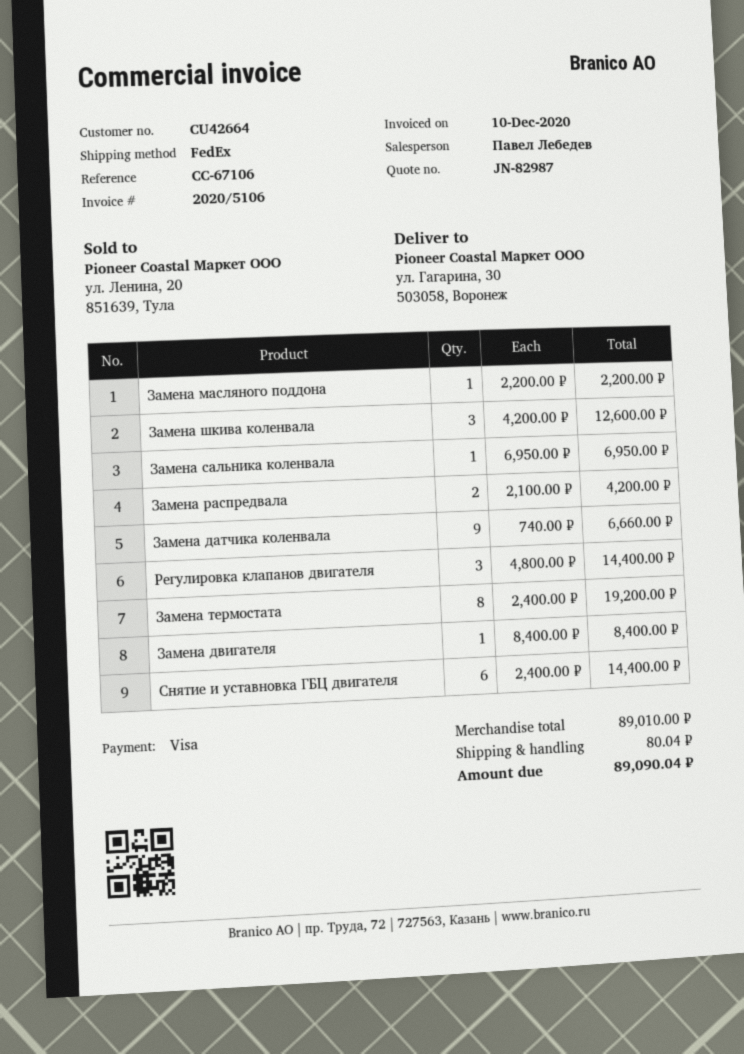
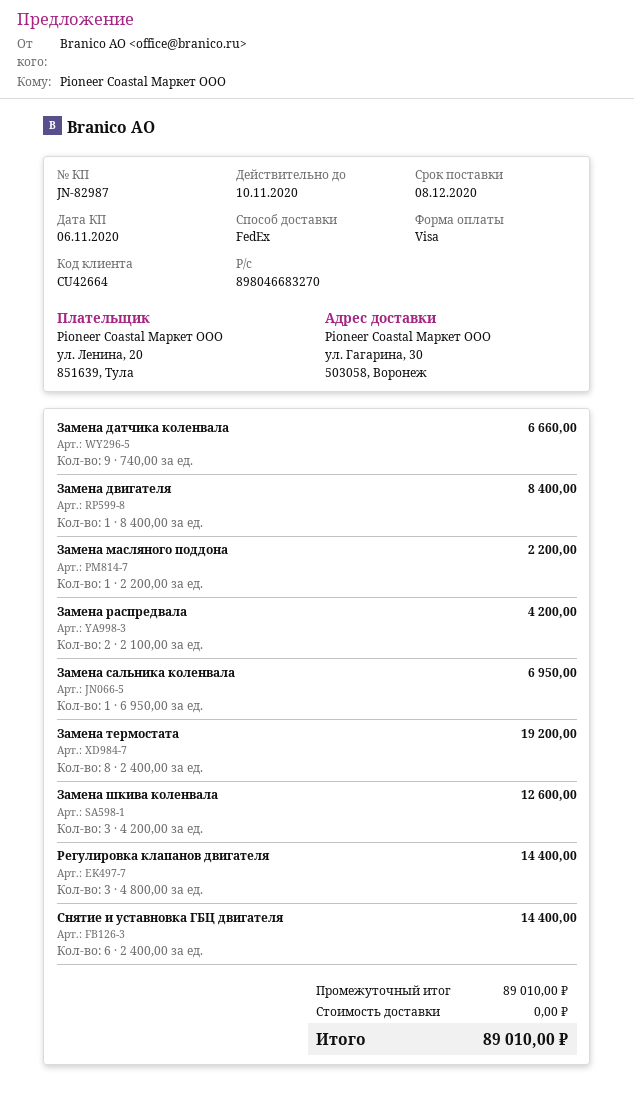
shipping: 80.04 -> 0.00
total: 89090.04 -> 89010.00

